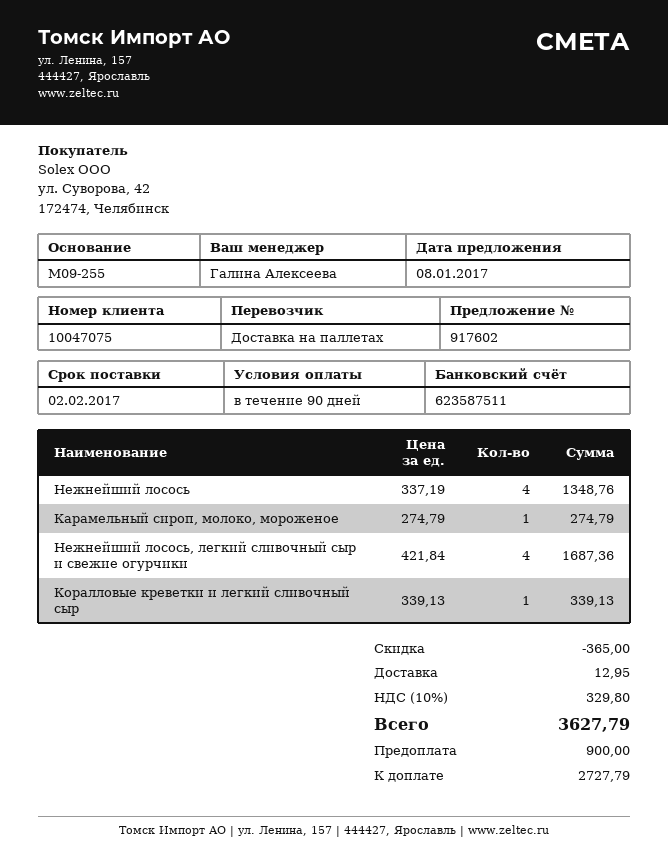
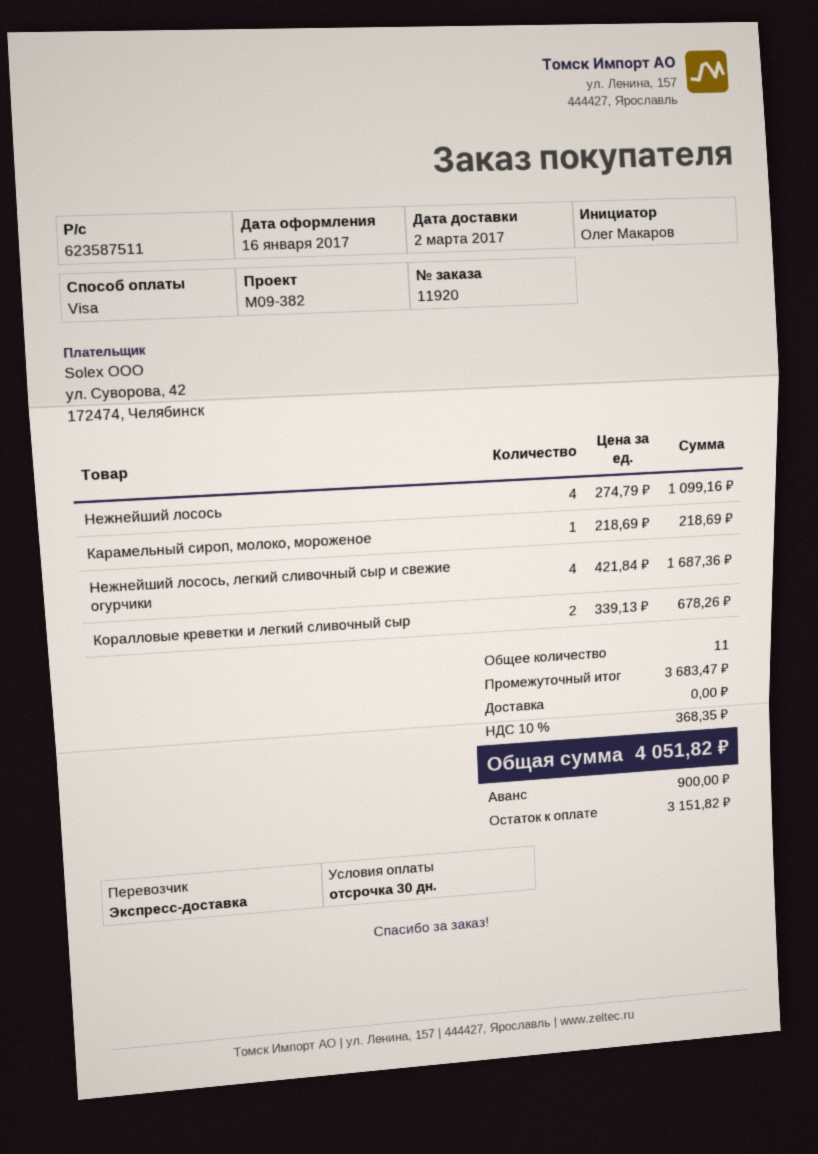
delivery date: 2017-02-02 -> 2017-03-02
payment terms: 90 days -> 30 days
reference: M09-255 -> M09-382
shipping method: pallet freight -> express
Нежнейший лосось: 4 x 337.19 = 1348.76 -> 4 x 274.79 = 1099.16
Карамельный сироп, молоко, мороженое: 1 x 274.79 = 274.79 -> 1 x 218.69 = 218.69
Коралловые креветки и легкий сливочный сыр: 1 x 339.13 = 339.13 -> 2 x 339.13 = 678.26
discount: 365.00 -> none
shipping: 12.95 -> 0.00
tax: 10% = 329.80 -> 10% = 368.35
total: 3627.79 -> 4051.82
balance: 2727.79 -> 3151.82

